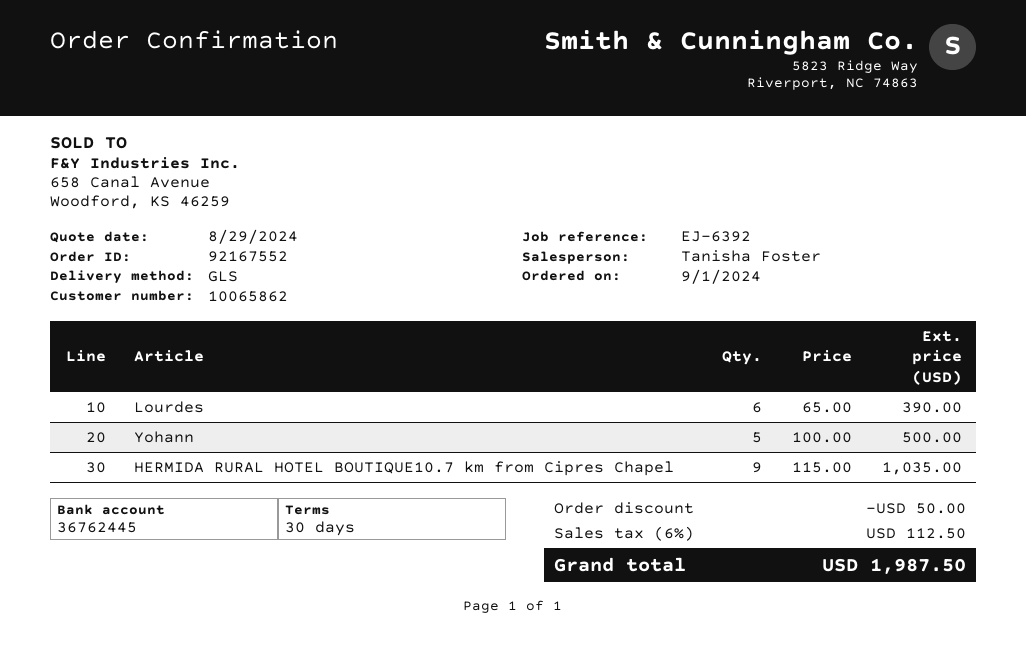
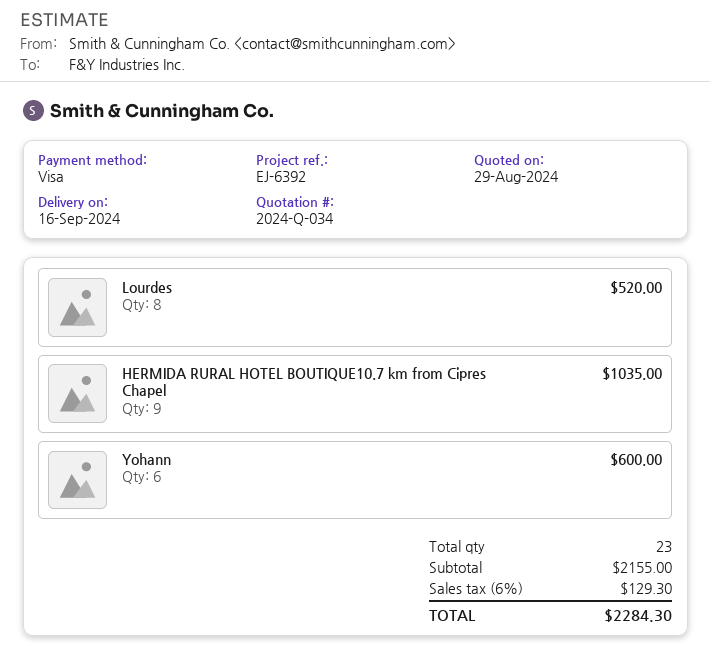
Lourdes: 6 for 390.00 -> 8 for 520.00
Yohann: 5 for 500.00 -> 6 for 600.00
discount: 50.00 -> none
tax: 6% = 112.50 -> 6% = 129.30
total: 1987.50 -> 2284.30

